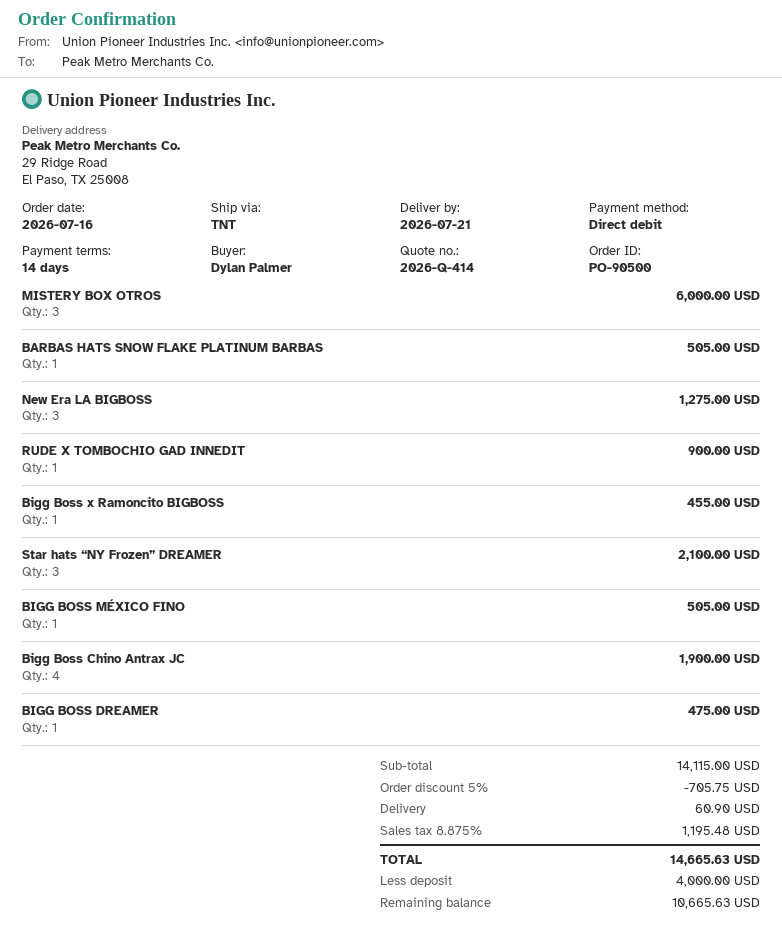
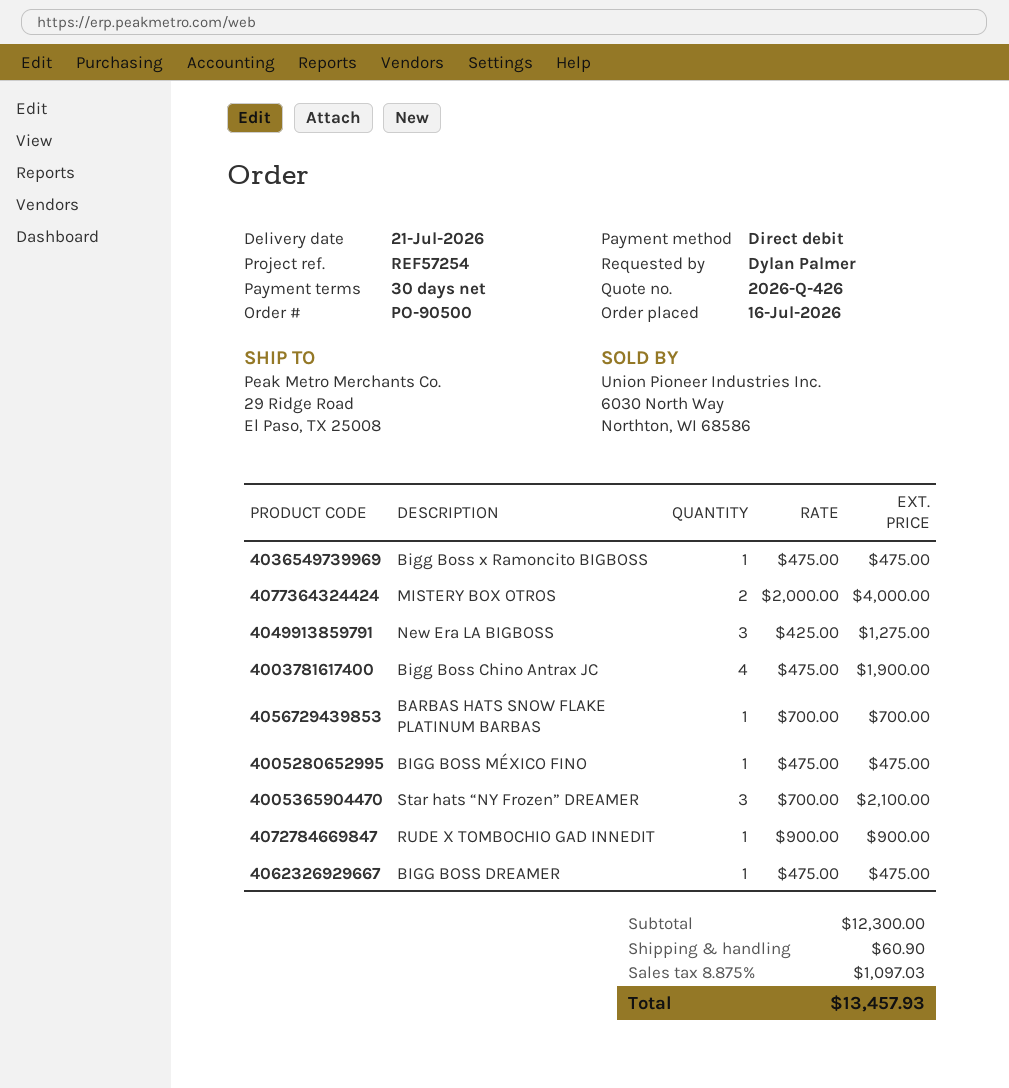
quote number: 2026-Q-414 -> 2026-Q-426
payment terms: 14 days -> 30 days
MISTERY BOX OTROS: 3 for 6000.00 -> 2 for 4000.00
BARBAS HATS SNOW FLAKE PLATINUM BARBAS: 1 for 505.00 -> 1 for 700.00
Bigg Boss x Ramoncito BIGBOSS: 1 for 455.00 -> 1 for 475.00
BIGG BOSS MÉXICO FINO: 1 for 505.00 -> 1 for 475.00
subtotal: 14115.00 -> 12300.00
discount: 5% = 705.75 -> none
tax: 8.875% = 1195.48 -> 8.875% = 1097.03
total: 14665.63 -> 13457.93

